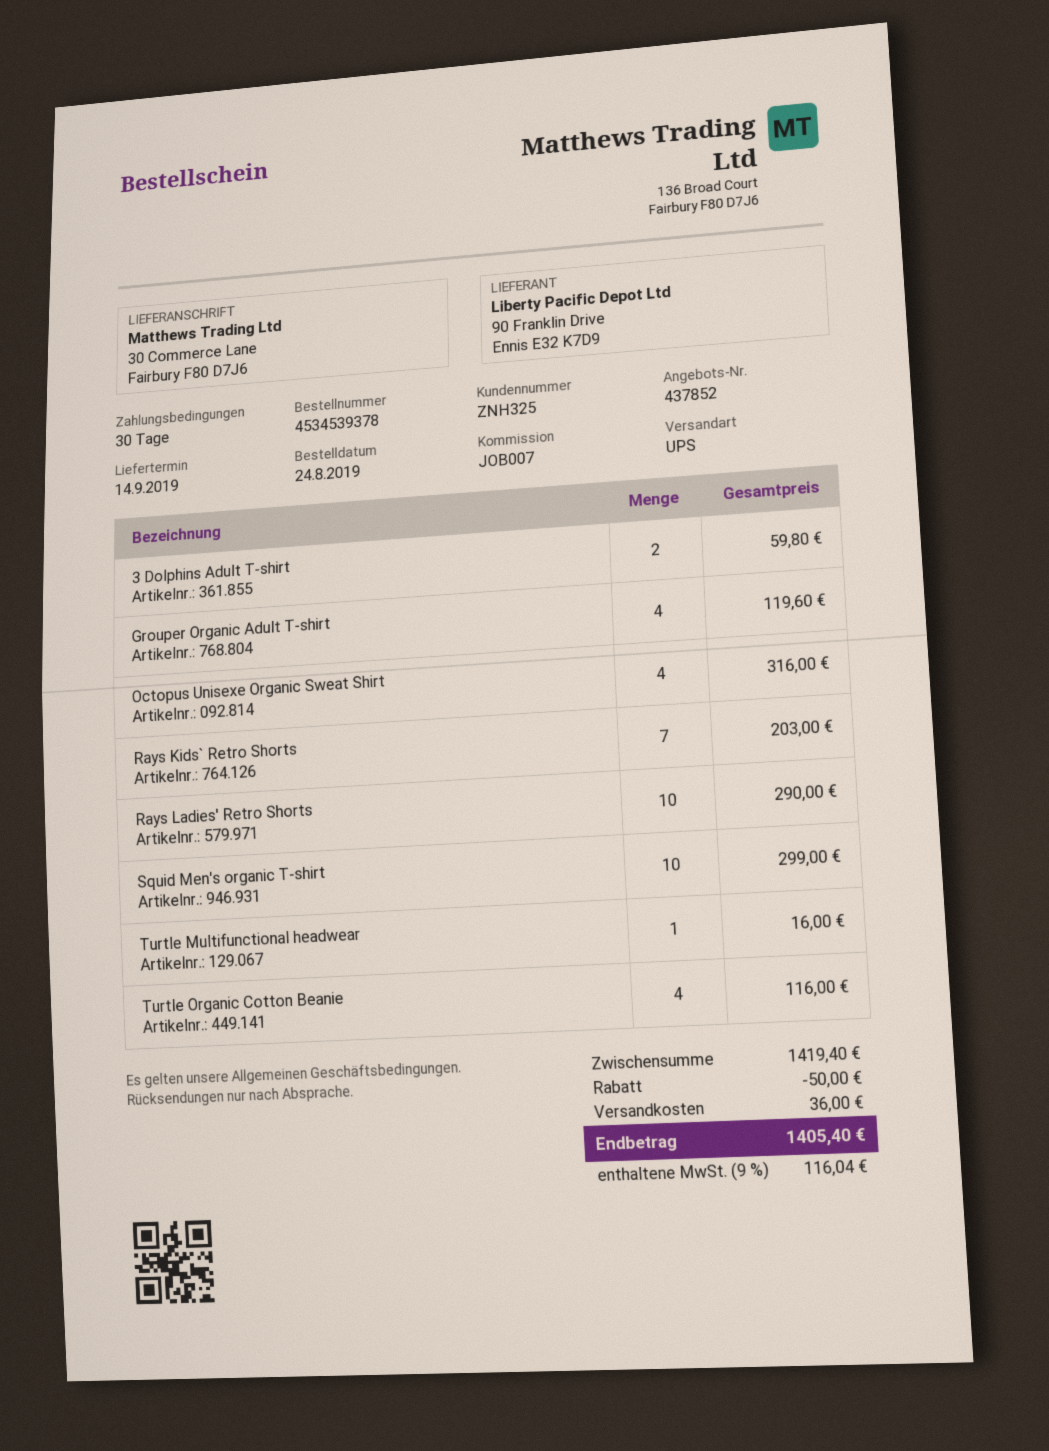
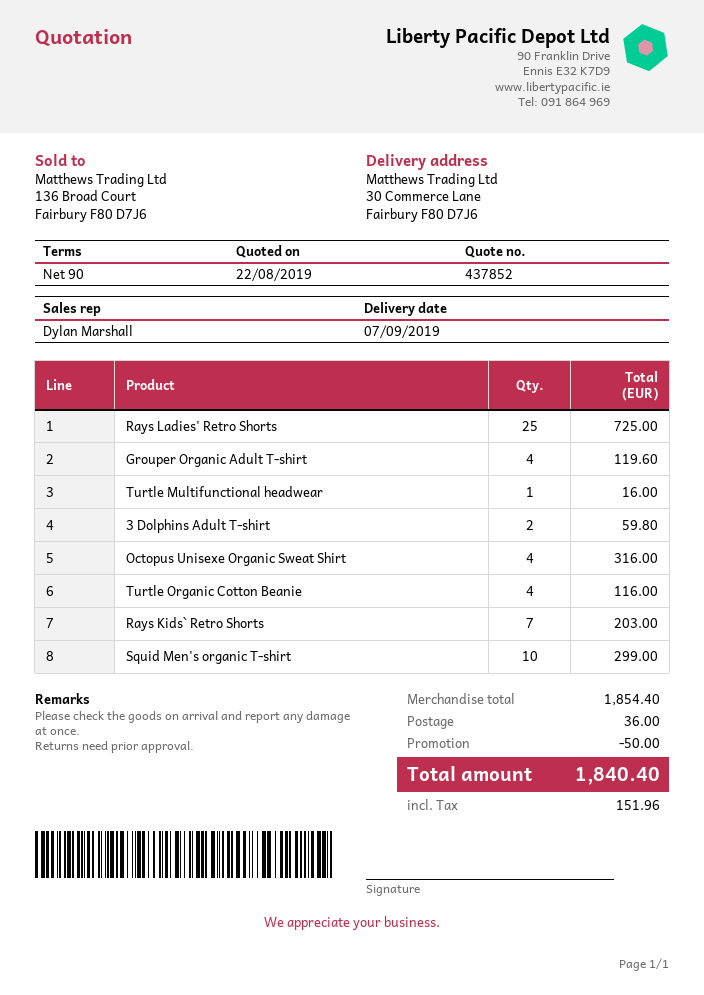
delivery date: 2019-09-14 -> 2019-09-07
payment terms: 30 days -> 90 days
Rays Ladies' Retro Shorts: 10 for 290.00 -> 25 for 725.00
subtotal: 1419.40 -> 1854.40
tax: 116.04 -> 151.96
total: 1405.40 -> 1840.40

